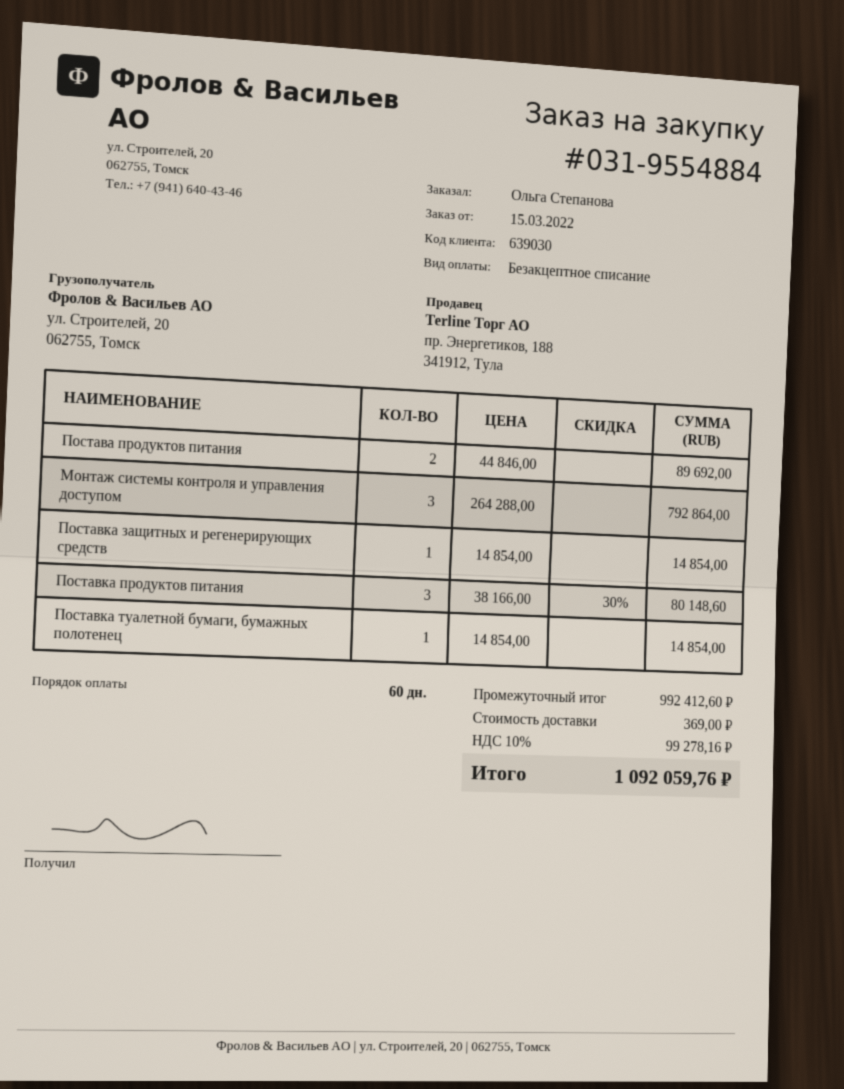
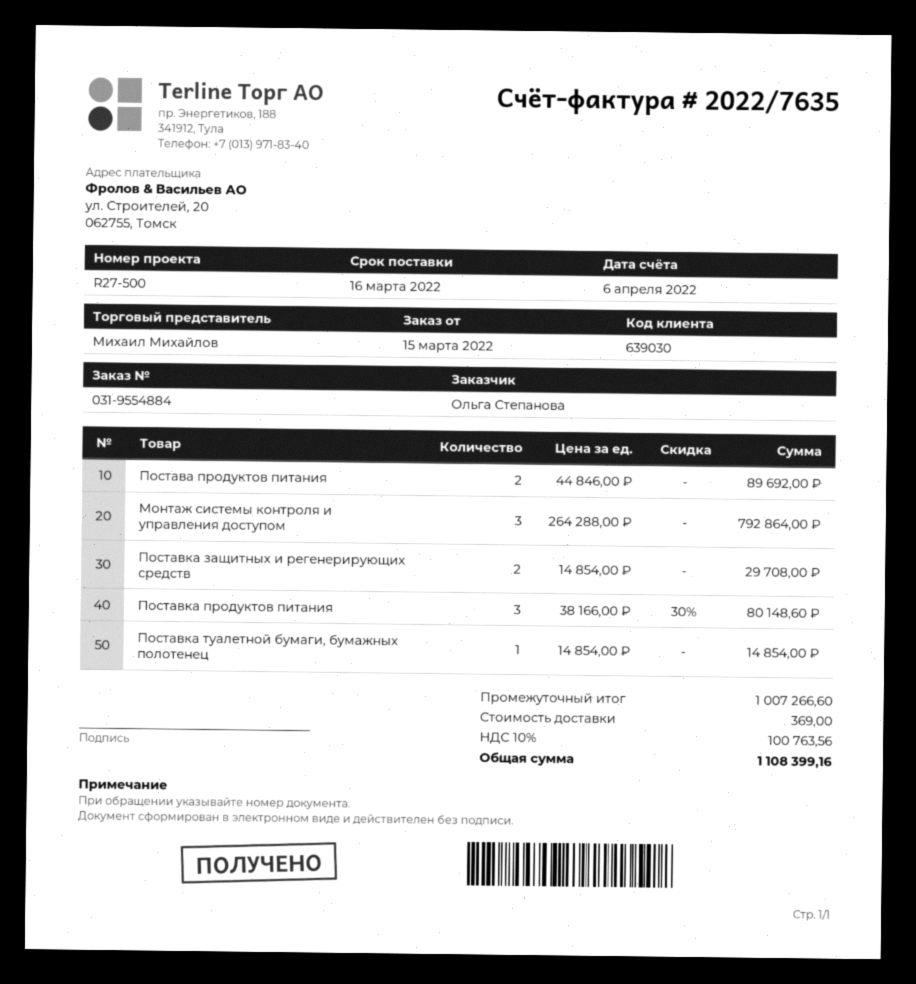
Поставка защитных и регенерирующих средств: 1 x 14854.00 = 14854.00 -> 2 x 14854.00 = 29708.00
subtotal: 992412.60 -> 1007266.60
tax: 10% = 99278.16 -> 10% = 100763.56
total: 1092059.76 -> 1108399.16

